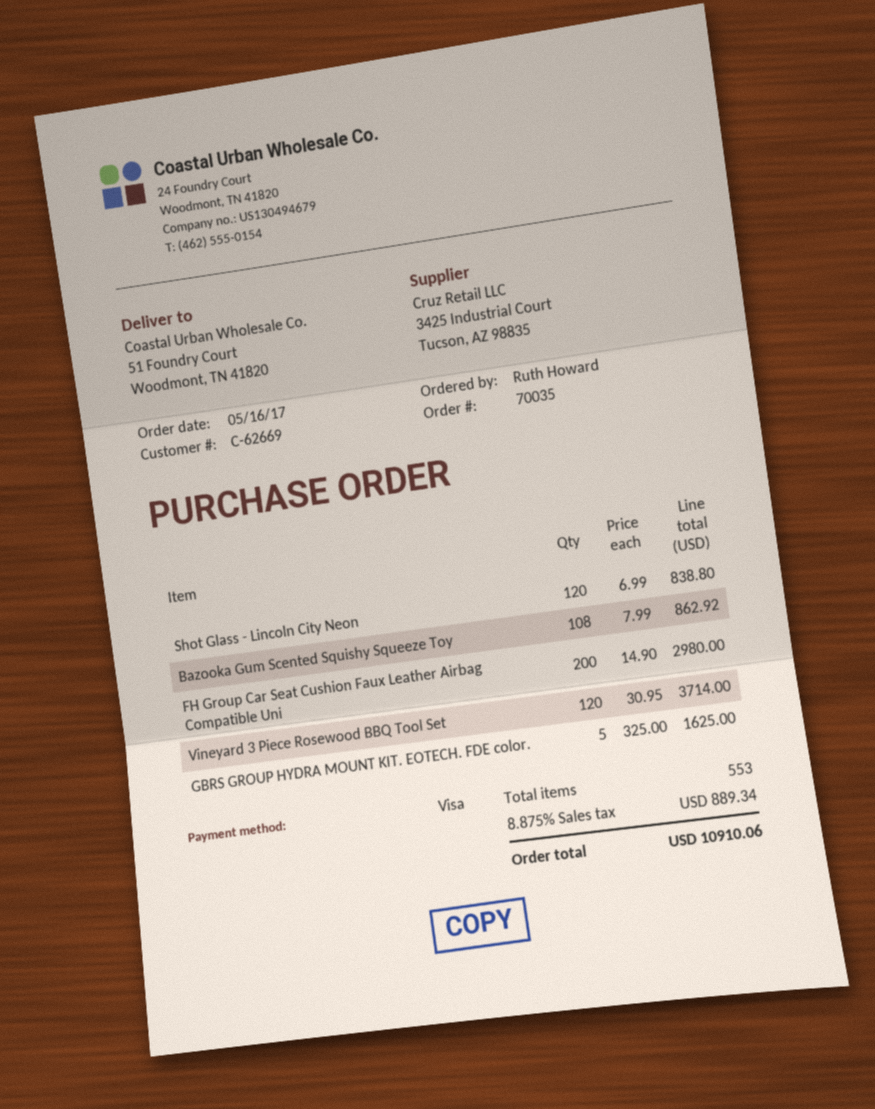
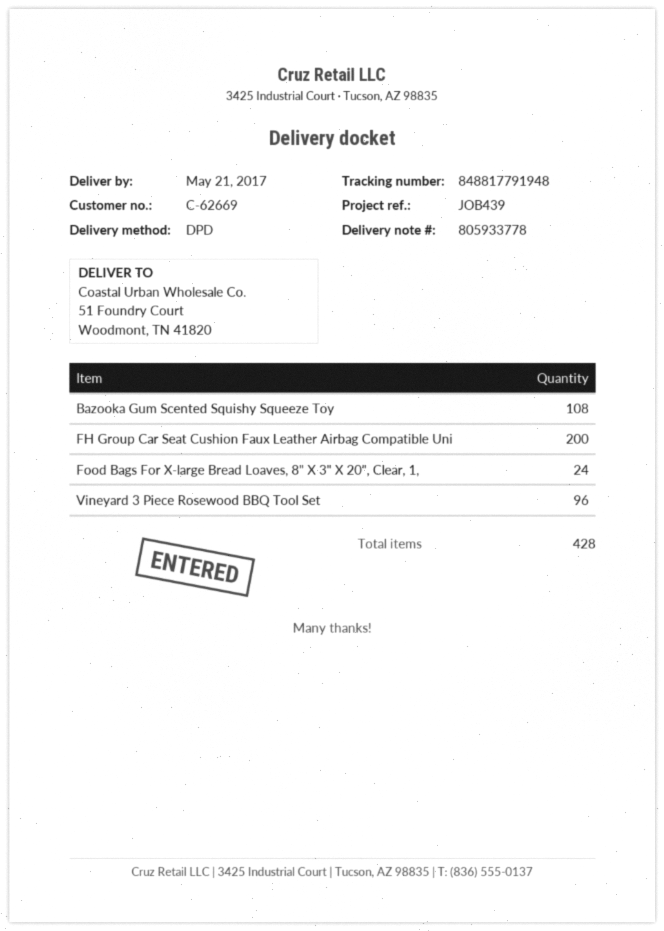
Shot Glass - Lincoln City Neon: 120 -> none
Vineyard 3 Piece Rosewood BBQ Tool Set: 120 -> 96
GBRS GROUP HYDRA MOUNT KIT. EOTECH. FDE color.: 5 -> none
Food Bags For X-large Bread Loaves, 8" X 3" X 20", Clear, 1,: none -> 24
total quantity: 553 -> 428

